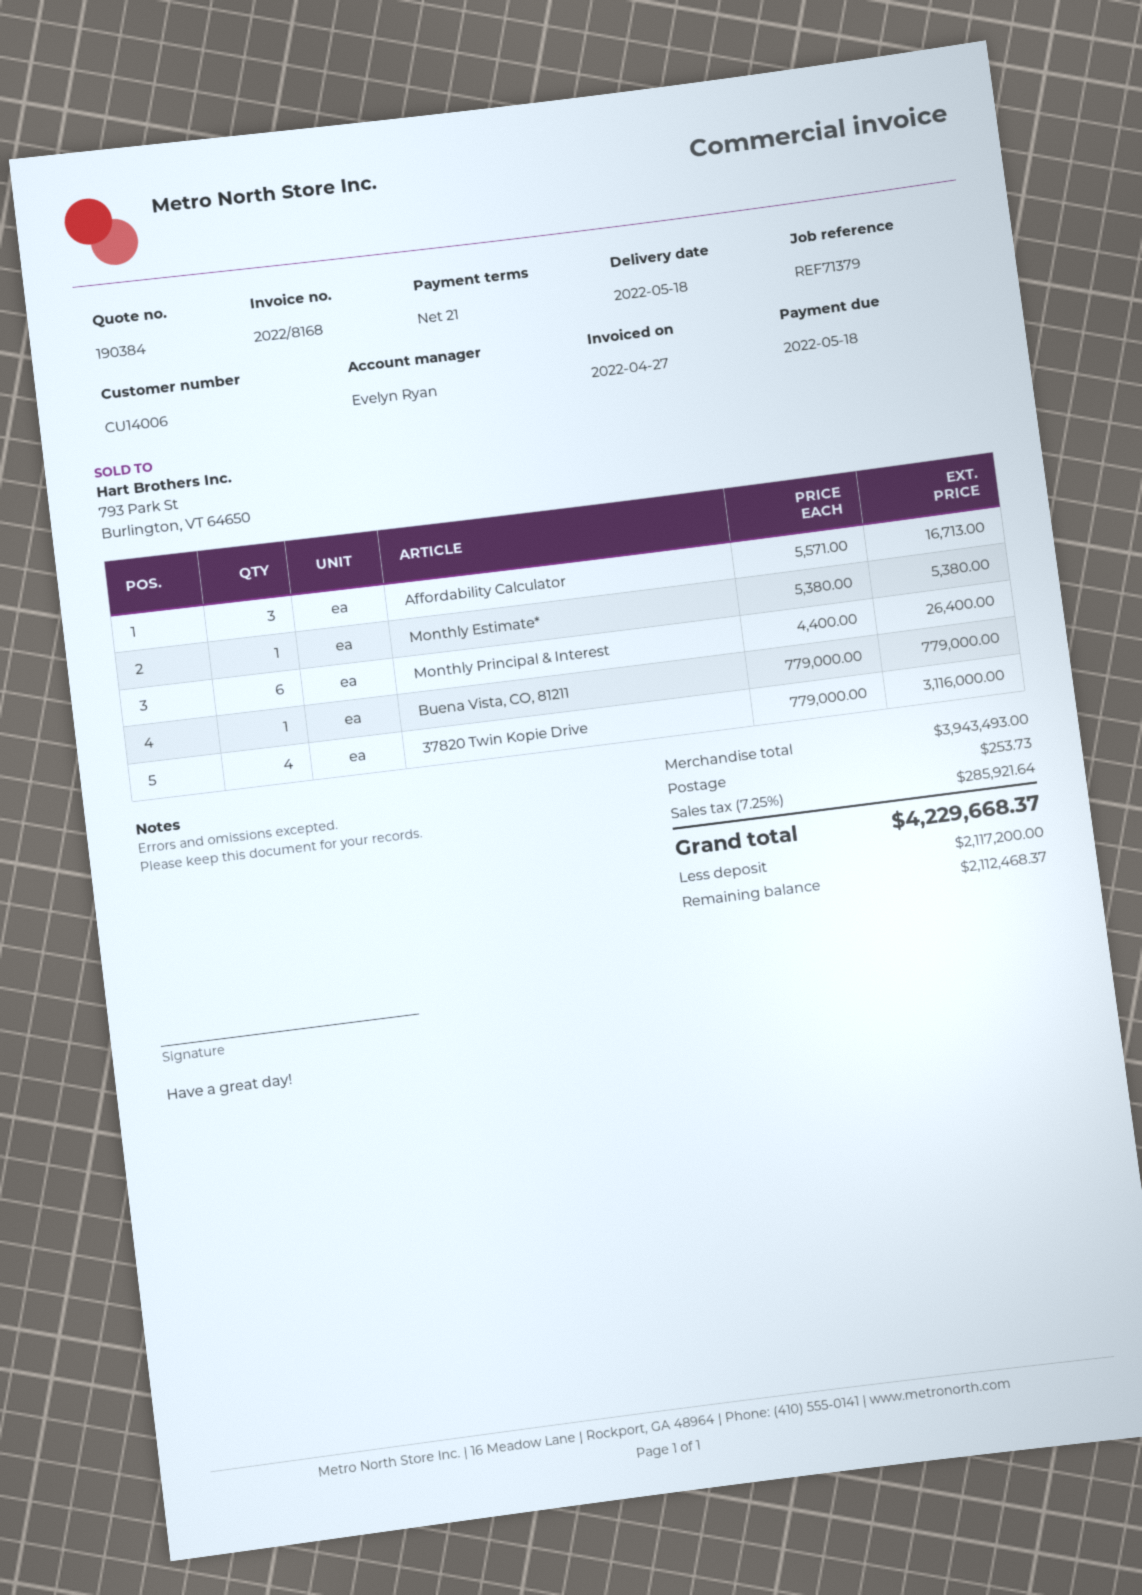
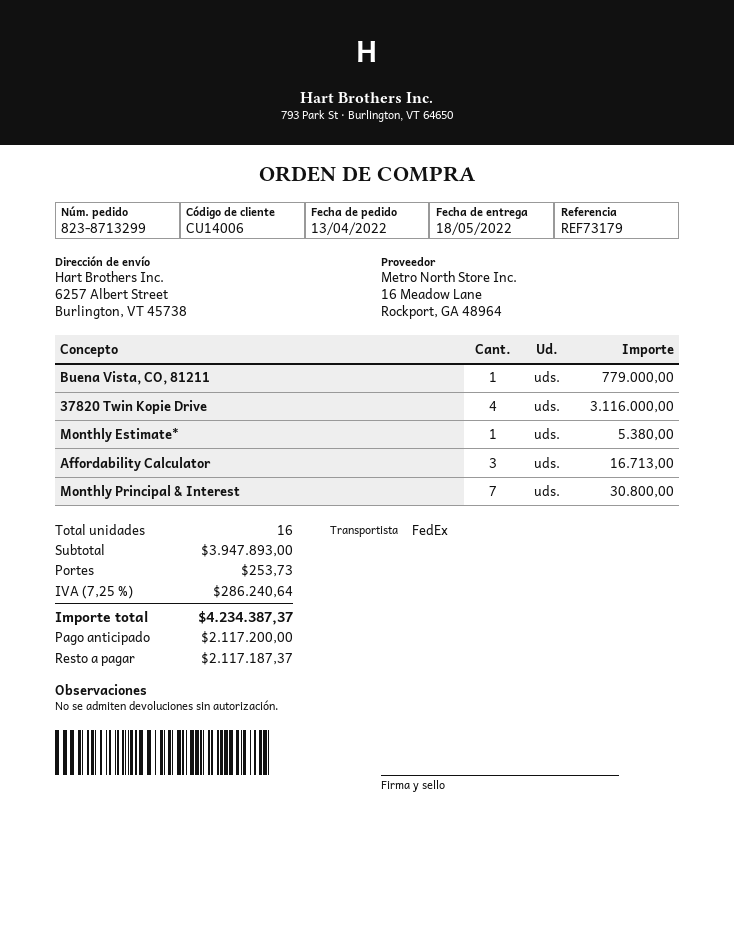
reference: REF71379 -> REF73179
Monthly Principal & Interest: 6 for 26400.00 -> 7 for 30800.00
subtotal: 3943493.00 -> 3947893.00
tax: 7.25% = 285921.64 -> 7.25% = 286240.64
total: 4229668.37 -> 4234387.37
balance: 2112468.37 -> 2117187.37

